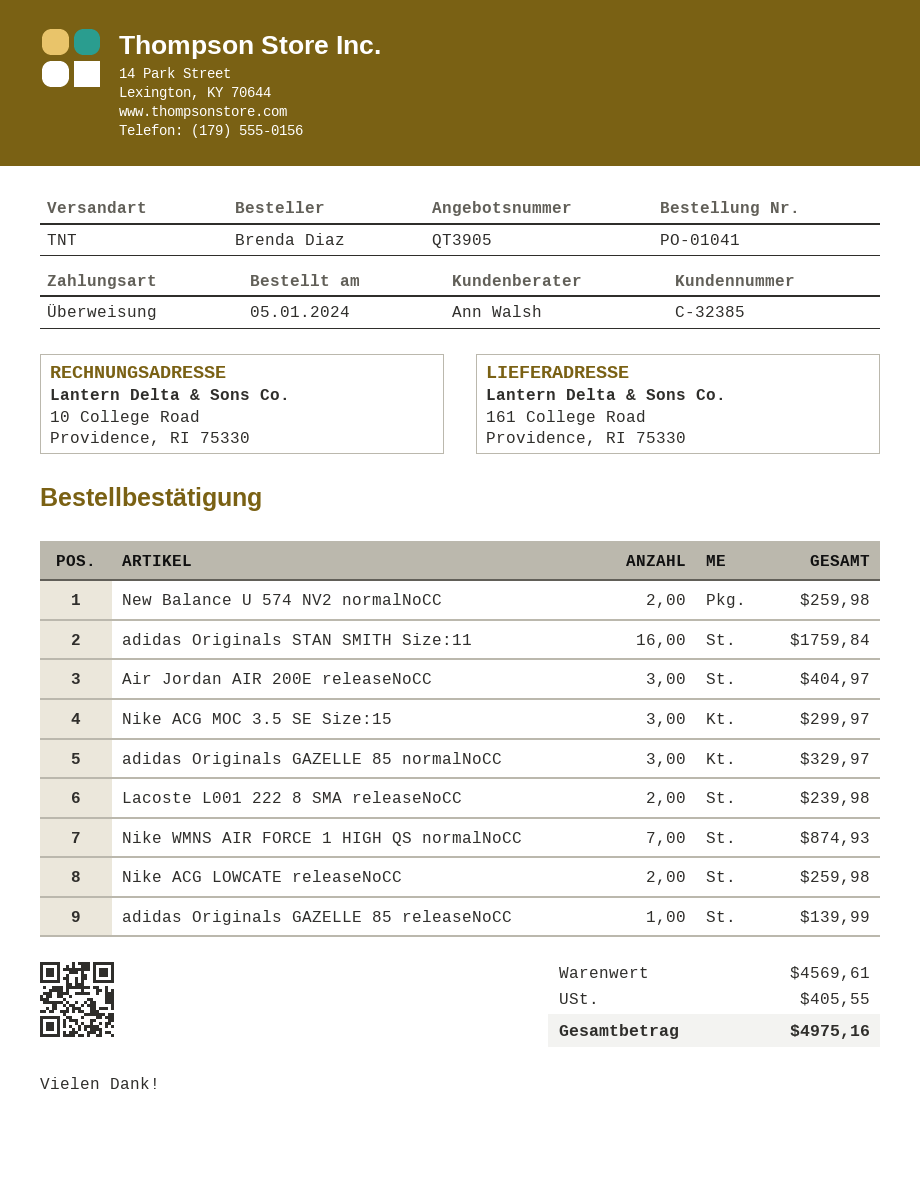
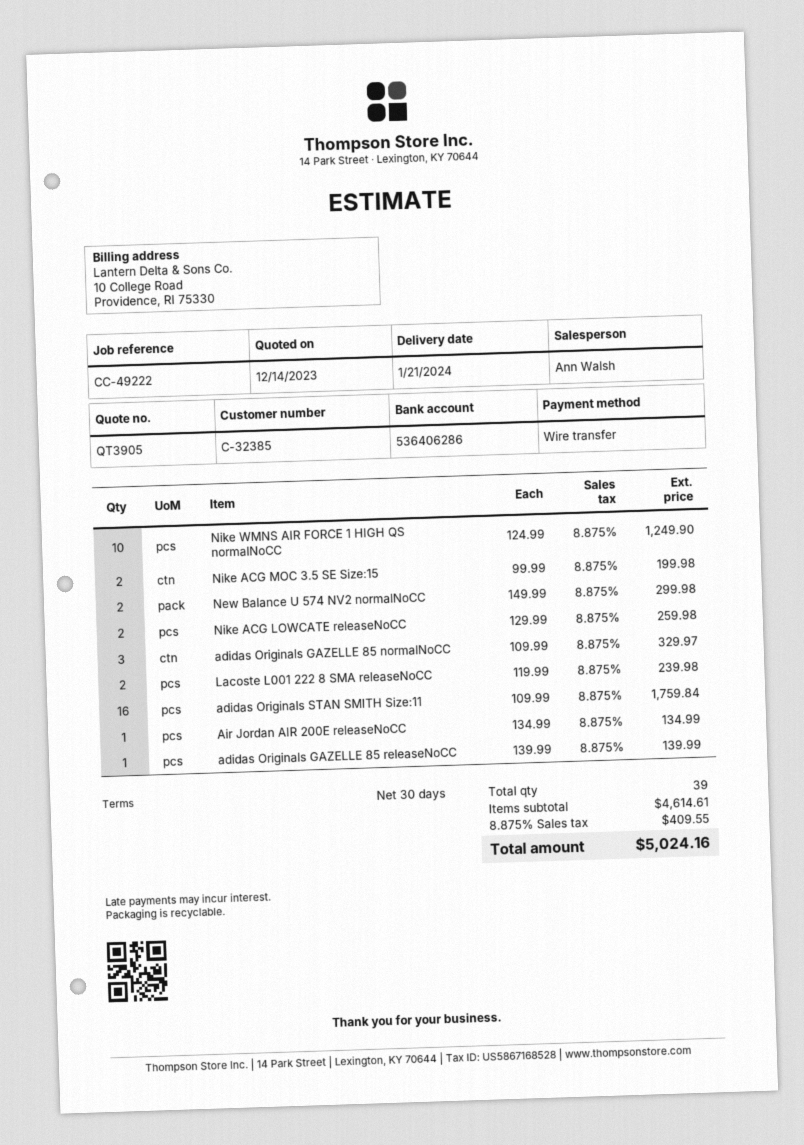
New Balance U 574 NV2 normalNoCC: 2 for 259.98 -> 2 for 299.98
Air Jordan AIR 200E releaseNoCC: 3 for 404.97 -> 1 for 134.99
Nike ACG MOC 3.5 SE Size:15: 3 for 299.97 -> 2 for 199.98
Nike WMNS AIR FORCE 1 HIGH QS normalNoCC: 7 for 874.93 -> 10 for 1249.90
subtotal: 4569.61 -> 4614.61
tax: 405.55 -> 409.55
total: 4975.16 -> 5024.16

